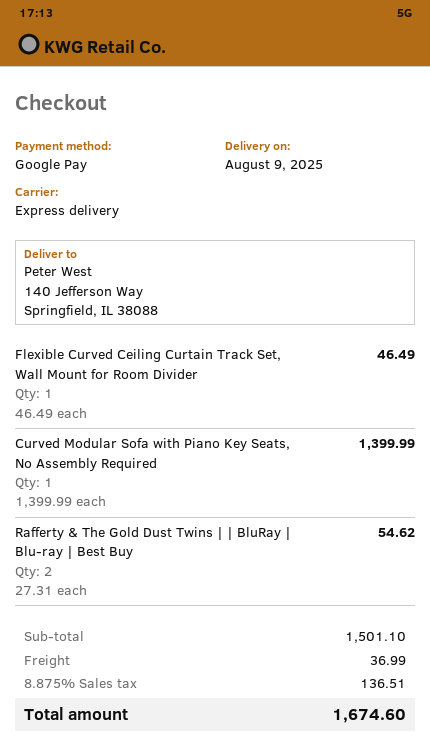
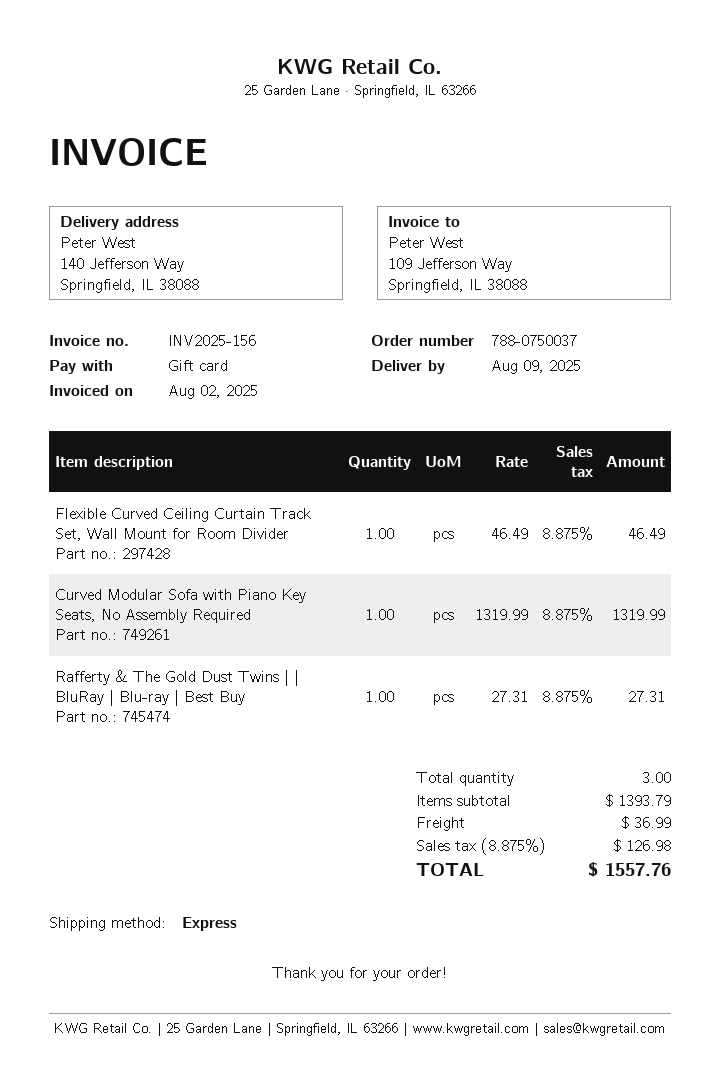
payment method: Google Pay -> gift card
Curved Modular Sofa with Piano Key Seats, No Assembly Required: 1 x 1399.99 = 1399.99 -> 1 x 1319.99 = 1319.99
Rafferty & The Gold Dust Twins | | BluRay | Blu-ray | Best Buy: 2 x 27.31 = 54.62 -> 1 x 27.31 = 27.31
subtotal: 1501.10 -> 1393.79
tax: 8.875% = 136.51 -> 8.875% = 126.98
total: 1674.60 -> 1557.76

